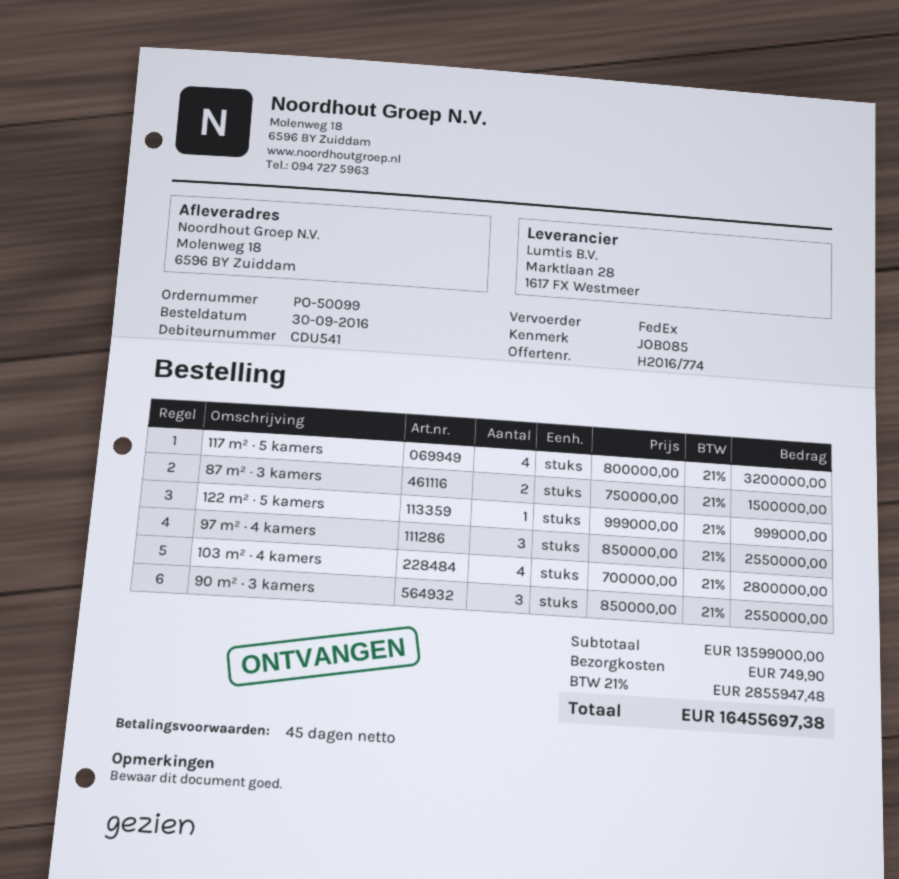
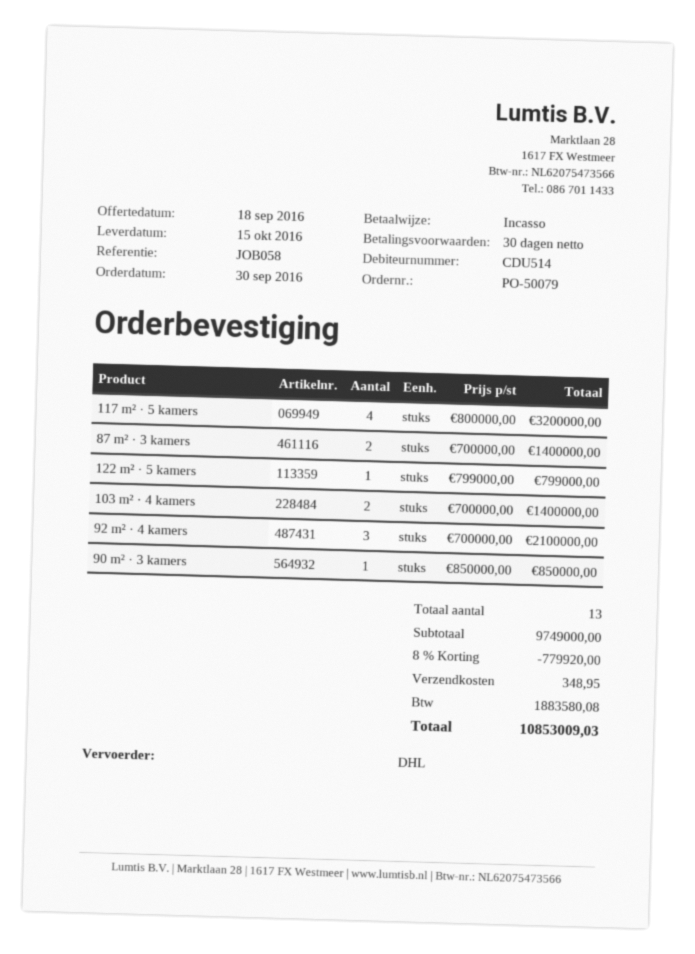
order number: PO-50099 -> PO-50079
payment terms: 45 days -> 30 days
customer number: CDU541 -> CDU514
reference: JOB085 -> JOB058
shipping method: FedEx -> DHL
87 m² · 3 kamers: 2 x 750000.00 = 1500000.00 -> 2 x 700000.00 = 1400000.00
122 m² · 5 kamers: 1 x 999000.00 = 999000.00 -> 1 x 799000.00 = 799000.00
97 m² · 4 kamers: 3 x 850000.00 = 2550000.00 -> none
103 m² · 4 kamers: 4 x 700000.00 = 2800000.00 -> 2 x 700000.00 = 1400000.00
90 m² · 3 kamers: 3 x 850000.00 = 2550000.00 -> 1 x 850000.00 = 850000.00
92 m² · 4 kamers: none -> 3 x 700000.00 = 2100000.00
subtotal: 13599000.00 -> 9749000.00
discount: none -> 8% = 779920.00
shipping: 749.90 -> 348.95
tax: 2855947.48 -> 1883580.08
total: 16455697.38 -> 10853009.03

